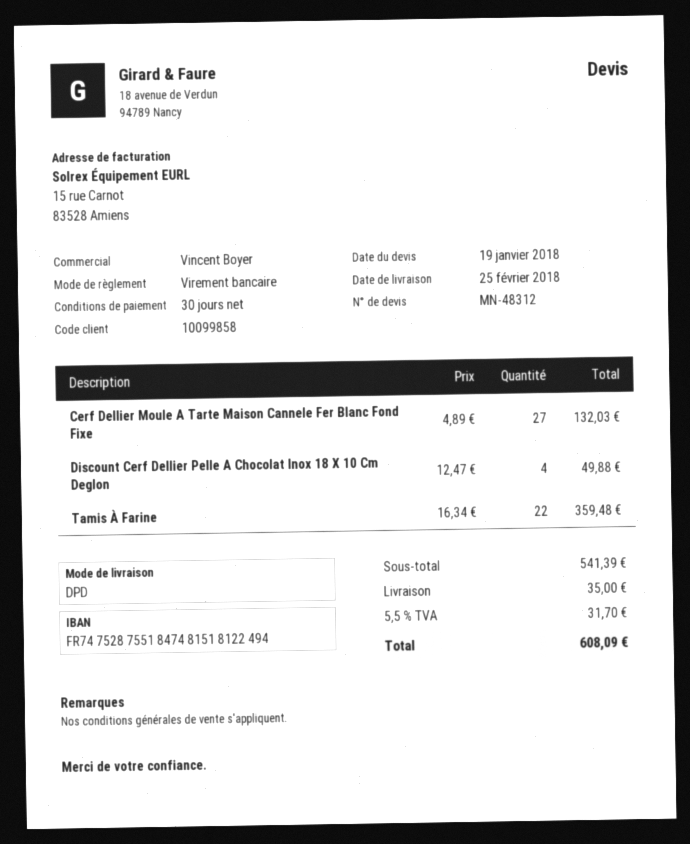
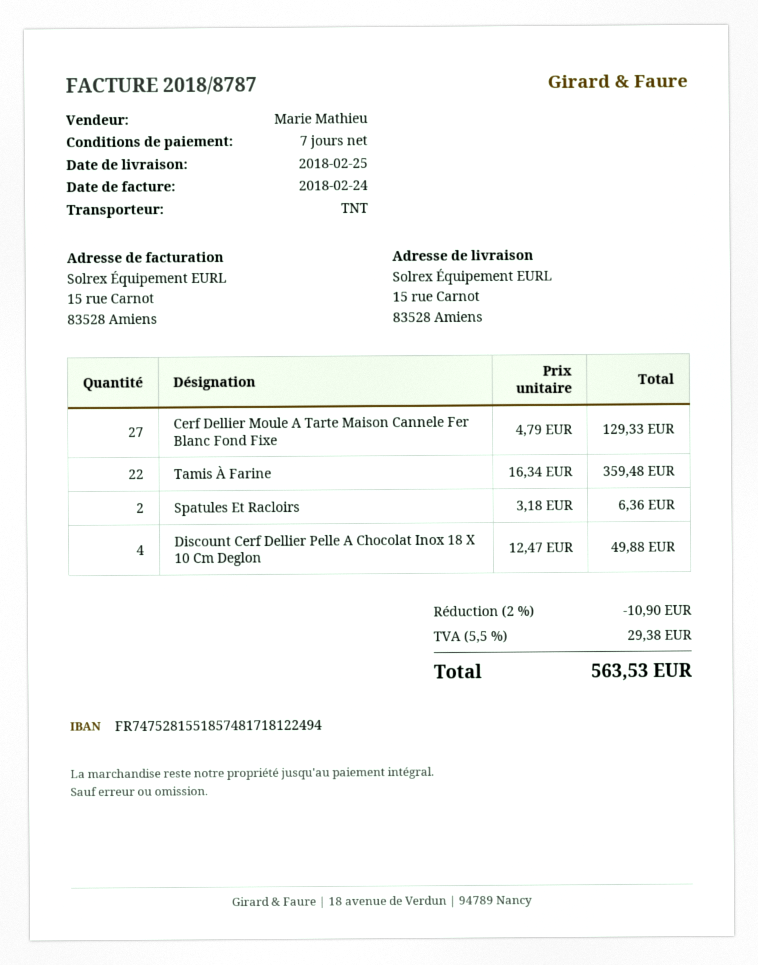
payment terms: 30 days -> 7 days
sales rep: Vincent Boyer -> Marie Mathieu
bank account: FR7475287551847481518122494 -> FR7475281551857481718122494
shipping method: DPD -> TNT
Cerf Dellier Moule A Tarte Maison Cannele Fer Blanc Fond Fixe: 27 x 4.89 = 132.03 -> 27 x 4.79 = 129.33
Spatules Et Racloirs: none -> 2 x 3.18 = 6.36
discount: none -> 2% = 10.90
shipping: 35.00 -> none
tax: 5.5% = 31.70 -> 5.5% = 29.38
total: 608.09 -> 563.53

